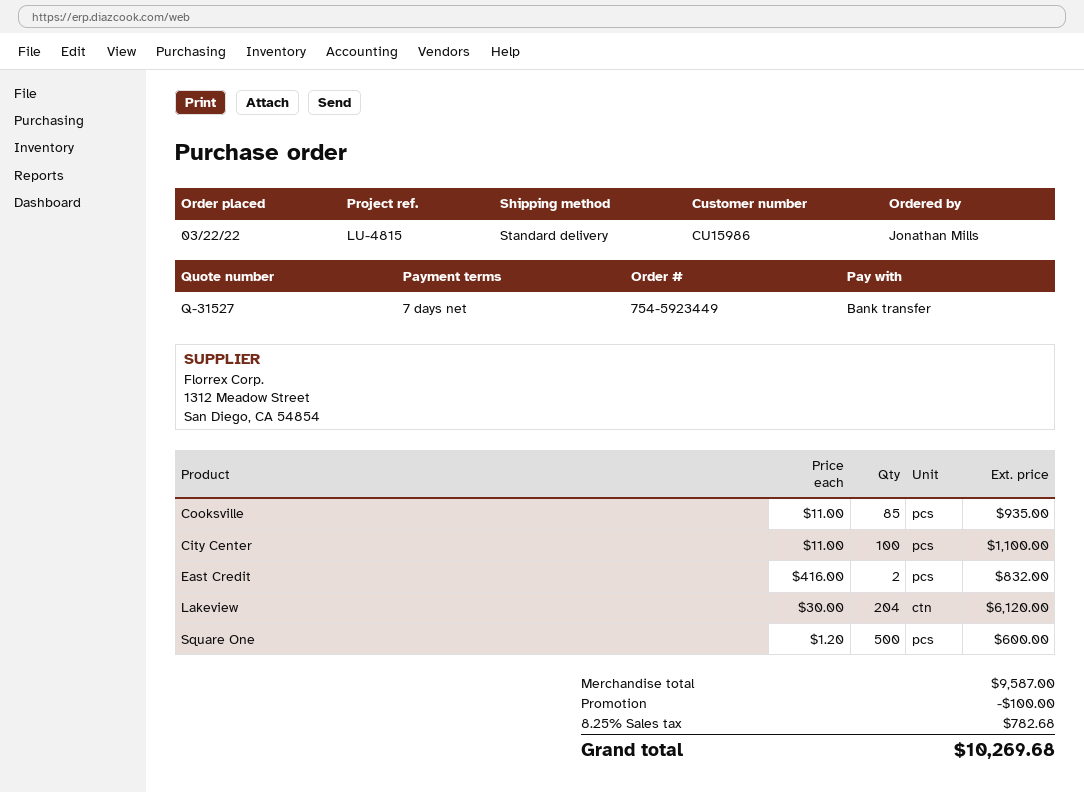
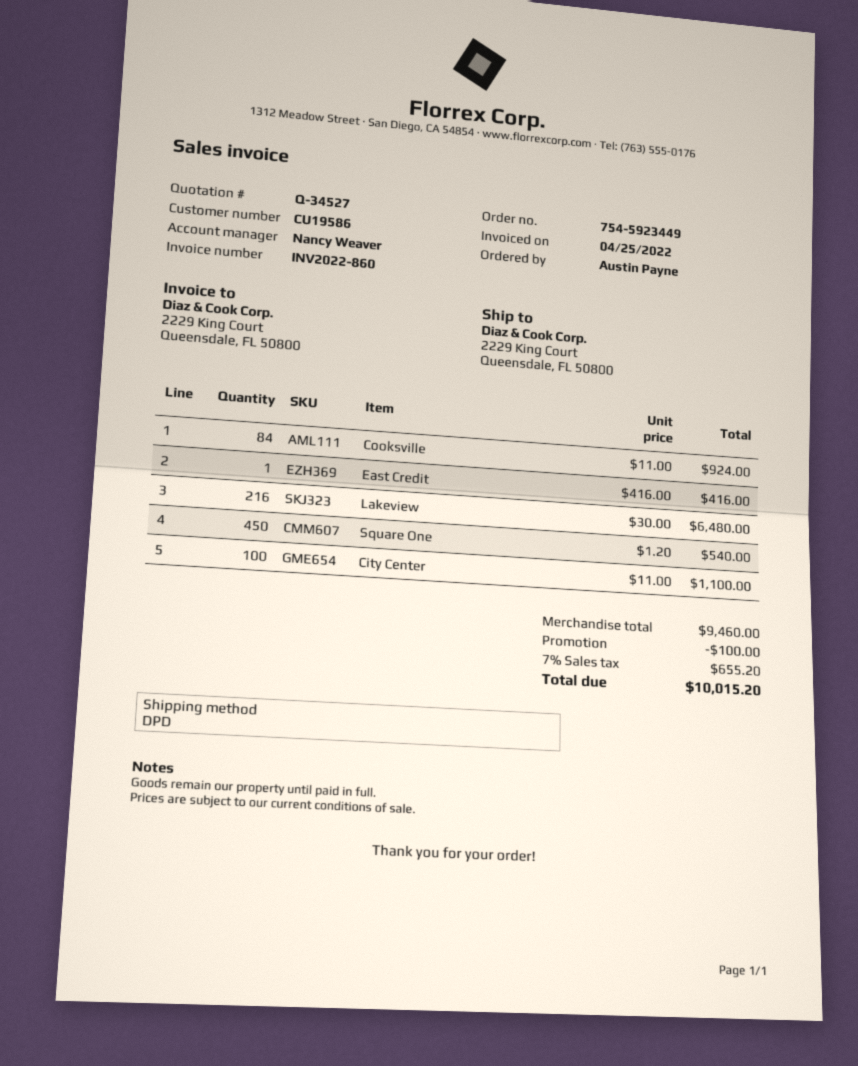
quote number: Q-31527 -> Q-34527
customer number: CU15986 -> CU19586
ordered by: Jonathan Mills -> Austin Payne
shipping method: standard -> DPD
Cooksville: 85 x 11.00 = 935.00 -> 84 x 11.00 = 924.00
East Credit: 2 x 416.00 = 832.00 -> 1 x 416.00 = 416.00
Lakeview: 204 x 30.00 = 6120.00 -> 216 x 30.00 = 6480.00
Square One: 500 x 1.20 = 600.00 -> 450 x 1.20 = 540.00
subtotal: 9587.00 -> 9460.00
tax: 8.25% = 782.68 -> 7% = 655.20
total: 10269.68 -> 10015.20

